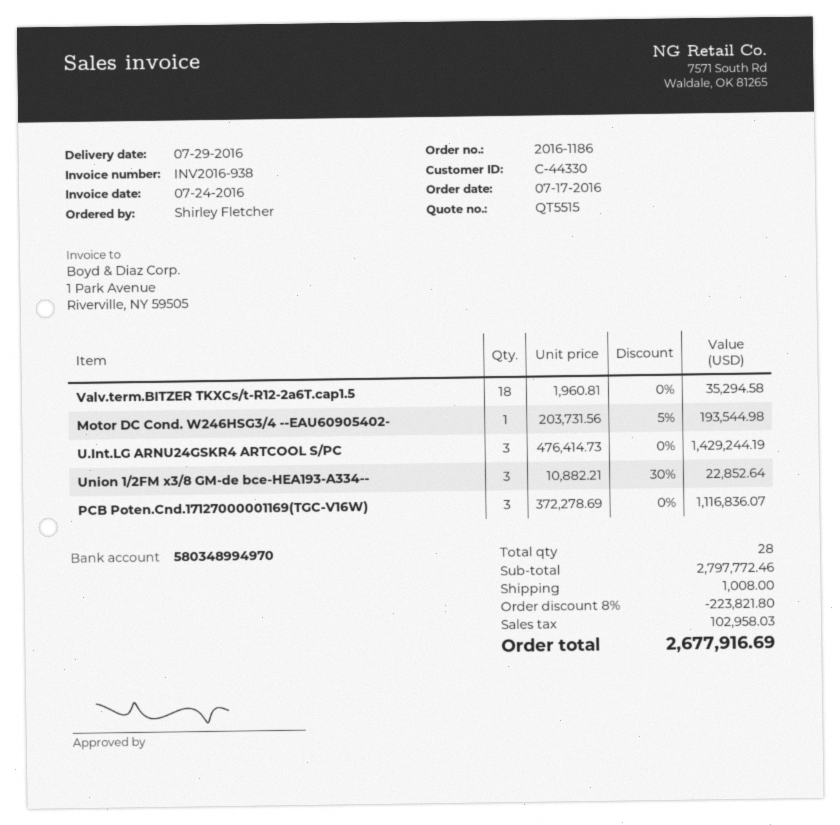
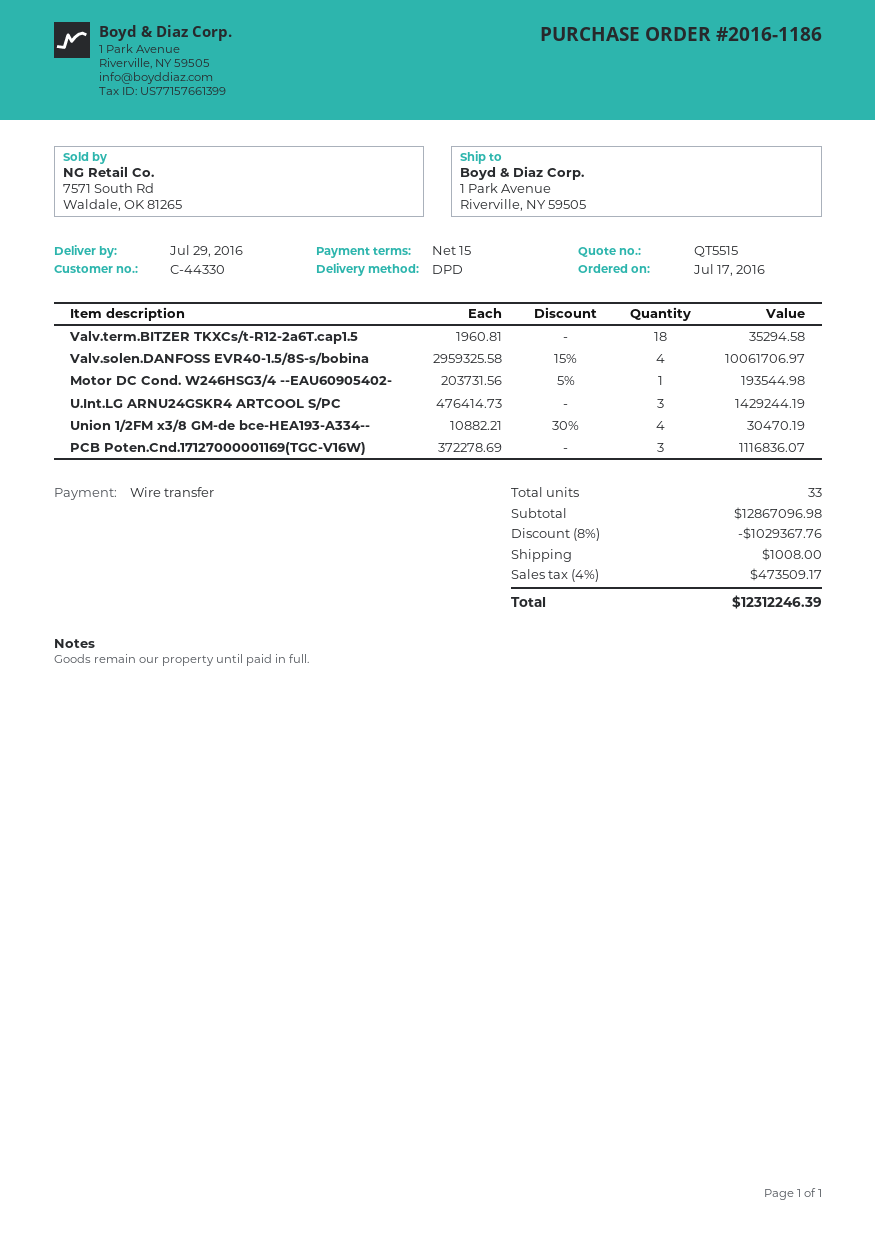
Union 1/2FM x3/8 GM-de bce-HEA193-A334--: 3 x 10882.21 - 30% = 22852.64 -> 4 x 10882.21 - 30% = 30470.19
Valv.solen.DANFOSS EVR40-1.5/8S-s/bobina: none -> 4 x 2959325.58 - 15% = 10061706.97
total quantity: 28 -> 33
subtotal: 2797772.46 -> 12867096.98
discount: 8% = 223821.80 -> 8% = 1029367.76
tax: 102958.03 -> 473509.17
total: 2677916.69 -> 12312246.39

